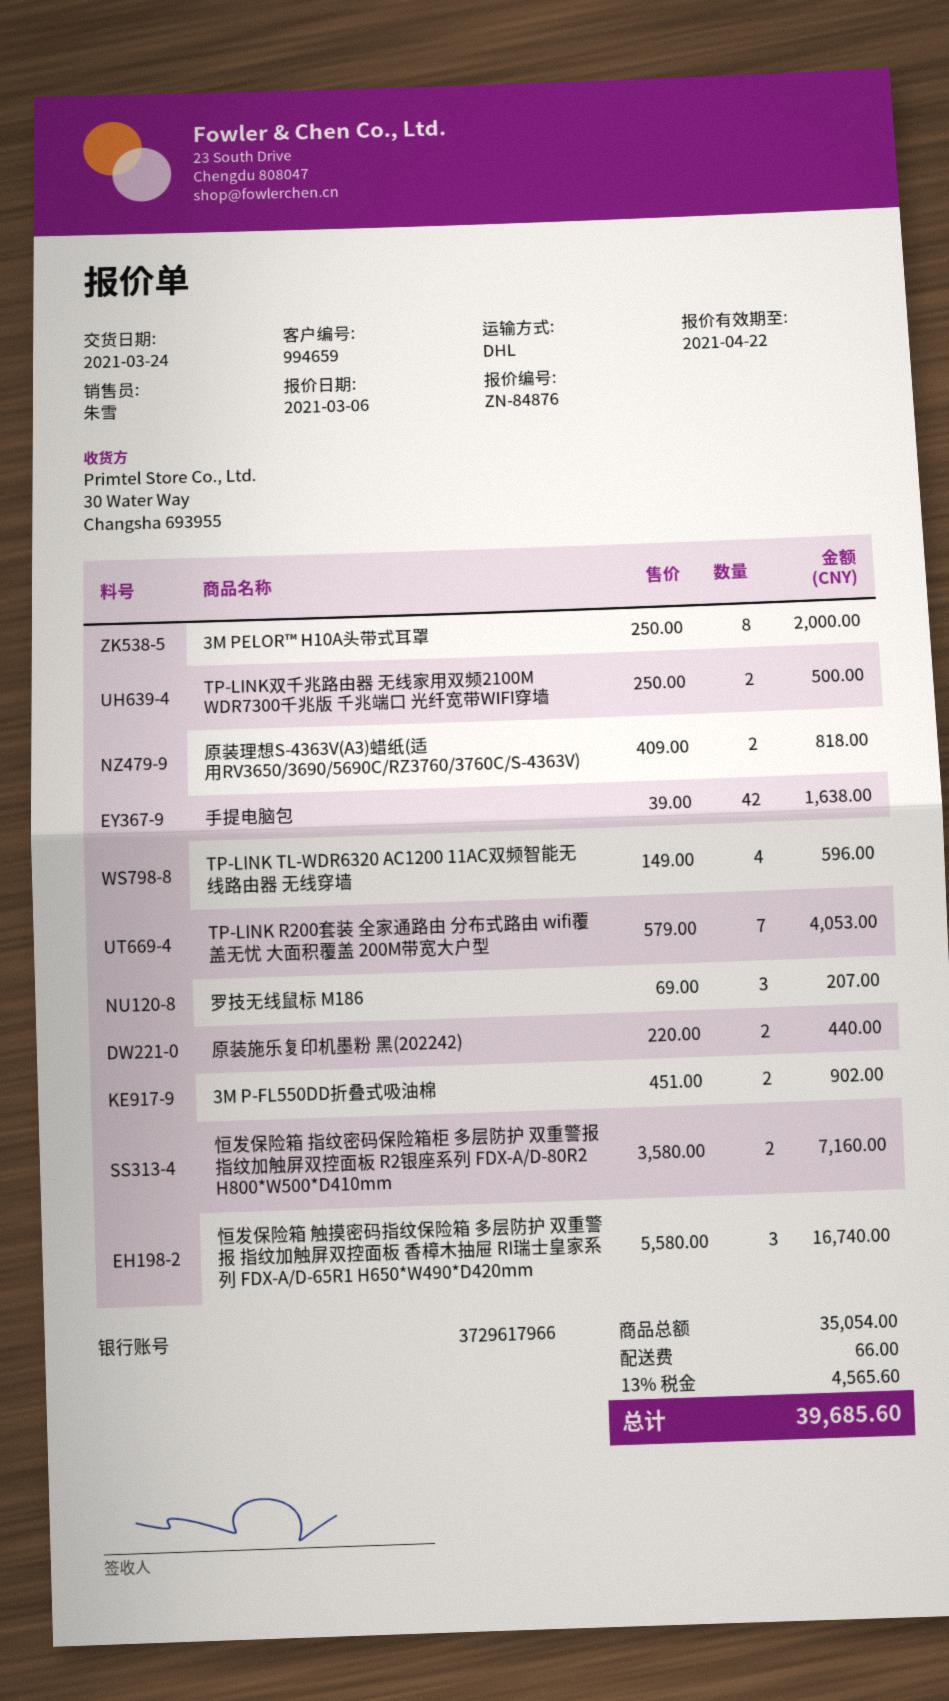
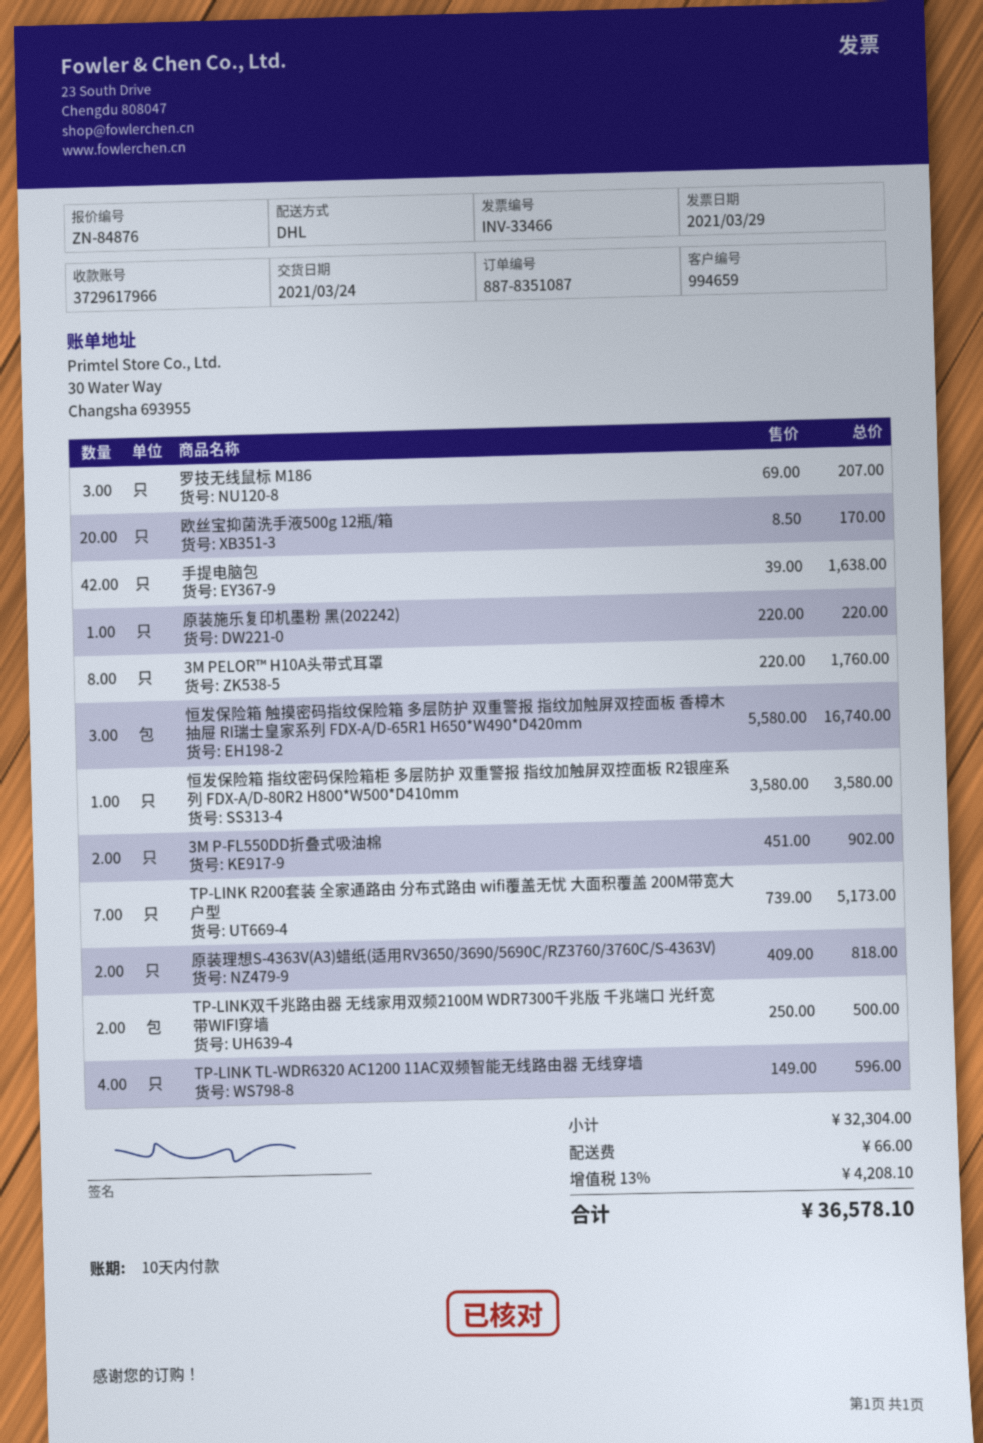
3M PELOR™ H10A头带式耳罩: 8 x 250.00 = 2000.00 -> 8 x 220.00 = 1760.00
TP-LINK R200套装 全家通路由 分布式路由 wifi覆盖无忧 大面积覆盖 200M带宽大户型: 7 x 579.00 = 4053.00 -> 7 x 739.00 = 5173.00
原装施乐复印机墨粉 黑(202242): 2 x 220.00 = 440.00 -> 1 x 220.00 = 220.00
恒发保险箱 指纹密码保险箱柜 多层防护 双重警报 指纹加触屏双控面板 R2银座系列 FDX-A/D-80R2 H800*W500*D410mm: 2 x 3580.00 = 7160.00 -> 1 x 3580.00 = 3580.00
欧丝宝抑菌洗手液500g 12瓶/箱: none -> 20 x 8.50 = 170.00
subtotal: 35054.00 -> 32304.00
tax: 13% = 4565.60 -> 13% = 4208.10
total: 39685.60 -> 36578.10

